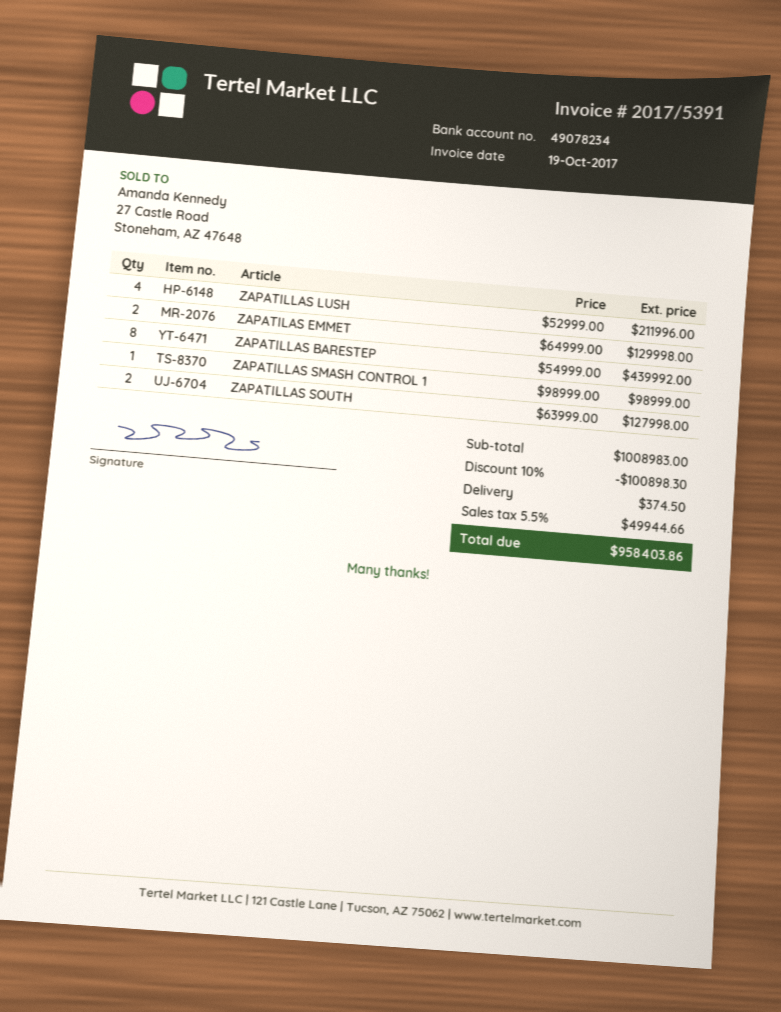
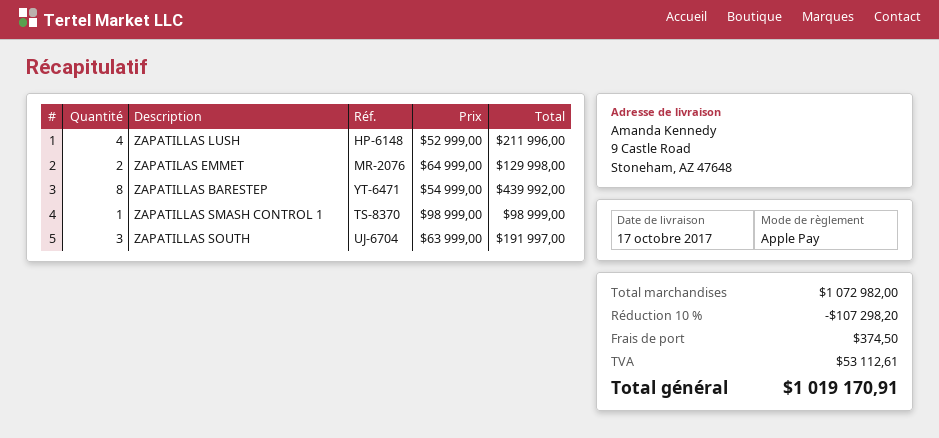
ZAPATILLAS SOUTH: 2 x 63999.00 = 127998.00 -> 3 x 63999.00 = 191997.00
subtotal: 1008983.00 -> 1072982.00
discount: 10% = 100898.30 -> 10% = 107298.20
tax: 49944.66 -> 53112.61
total: 958403.86 -> 1019170.91

